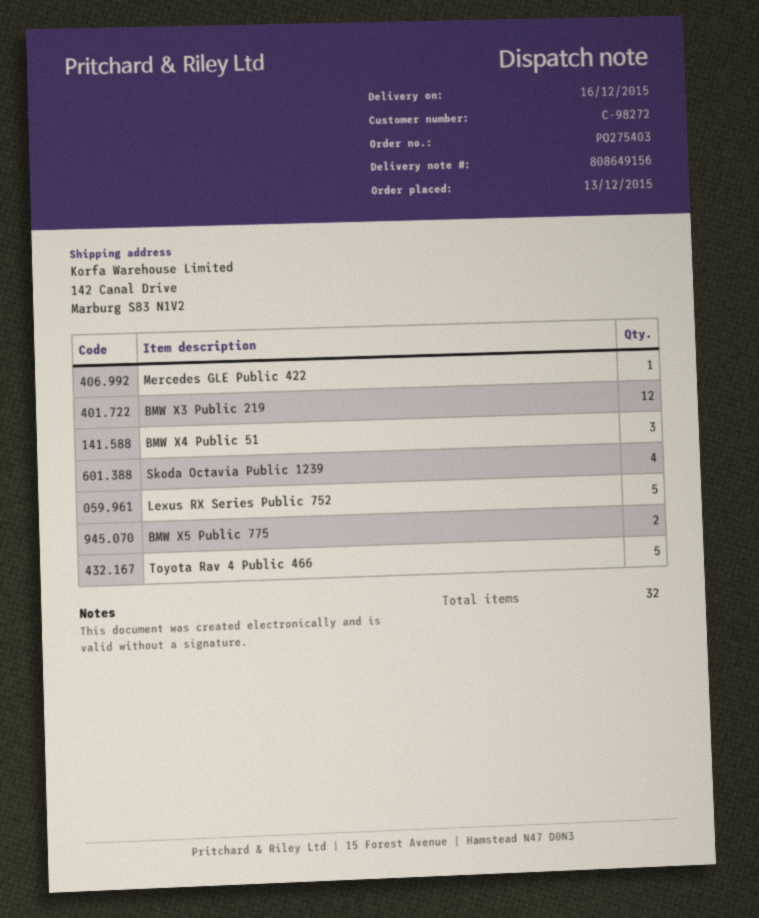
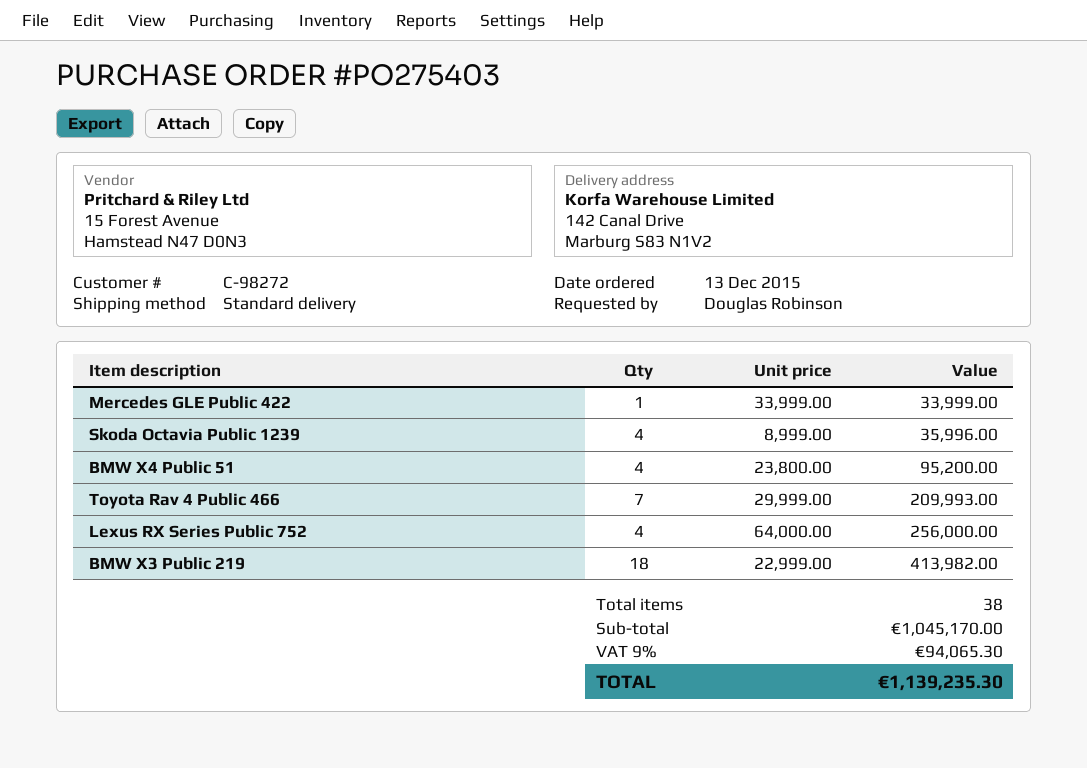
BMW X3 Public 219: 12 -> 18
BMW X4 Public 51: 3 -> 4
Lexus RX Series Public 752: 5 -> 4
BMW X5 Public 775: 2 -> none
Toyota Rav 4 Public 466: 5 -> 7
total quantity: 32 -> 38

